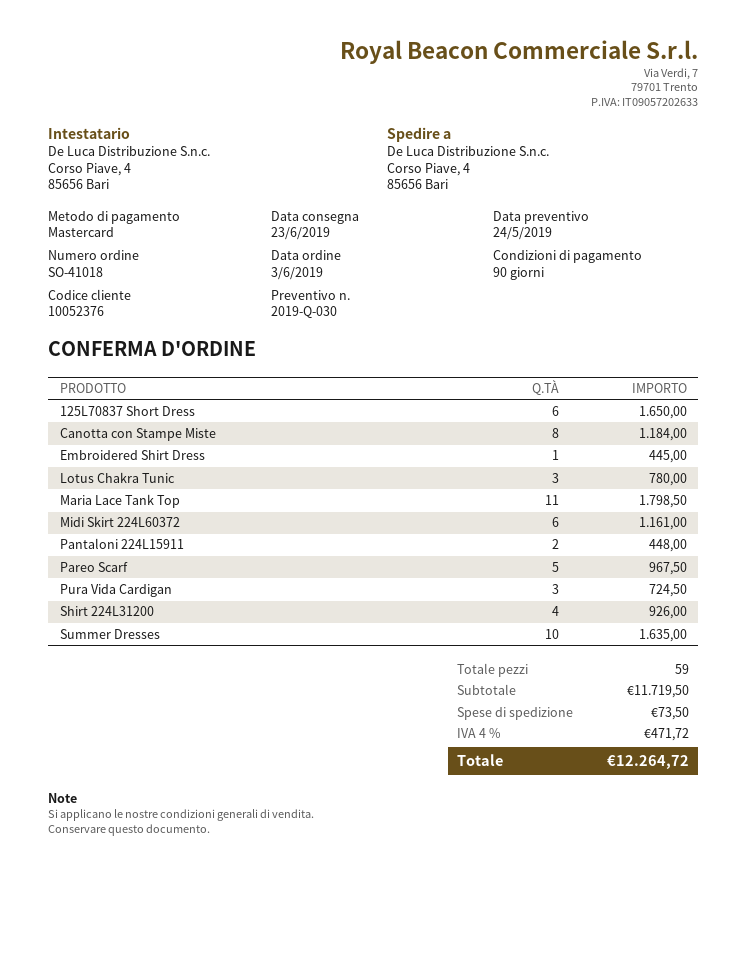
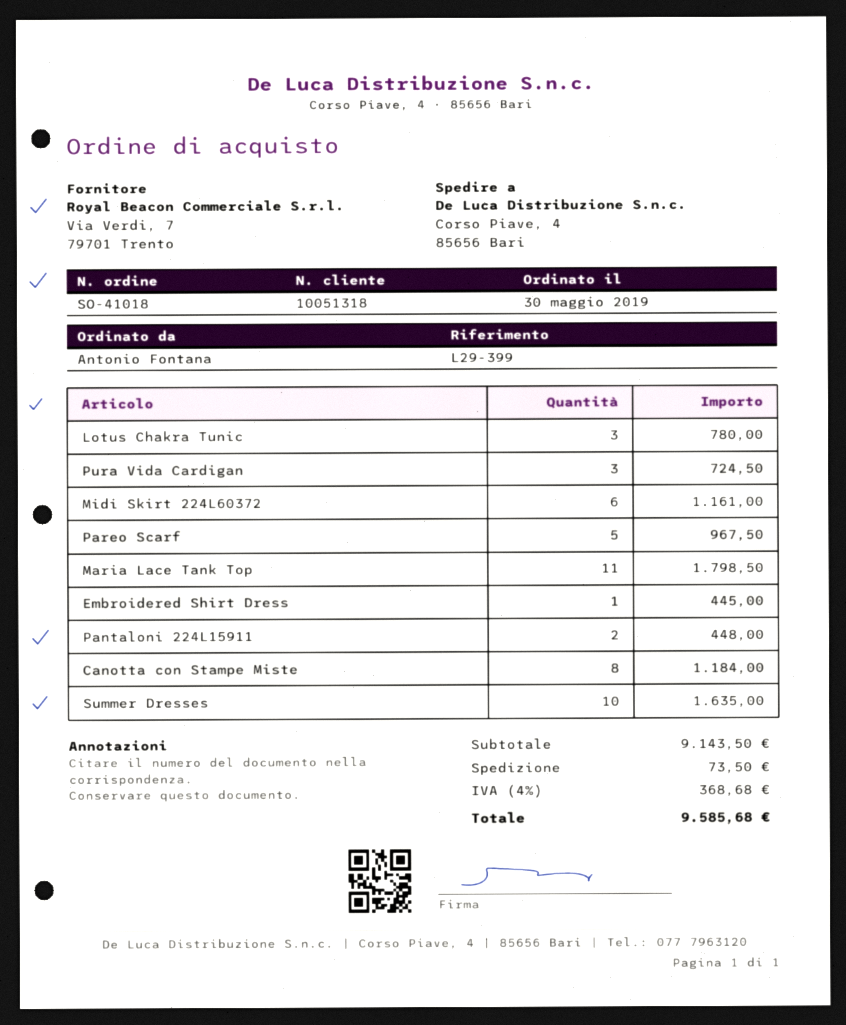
order date: 2019-06-03 -> 2019-05-30
customer number: 10052376 -> 10051318
125L70837 Short Dress: 6 for 1650.00 -> none
Shirt 224L31200: 4 for 926.00 -> none
subtotal: 11719.50 -> 9143.50
tax: 4% = 471.72 -> 4% = 368.68
total: 12264.72 -> 9585.68

